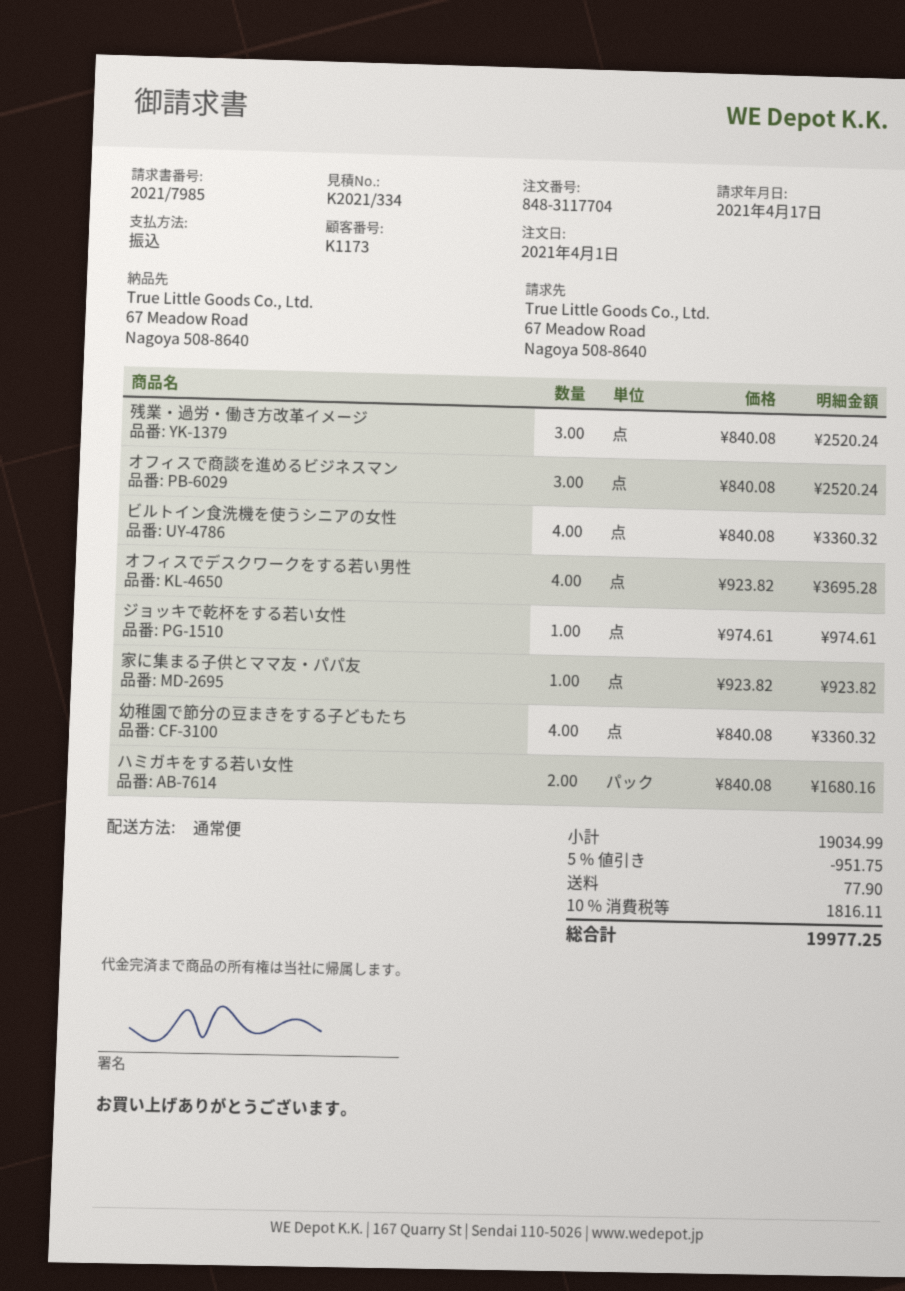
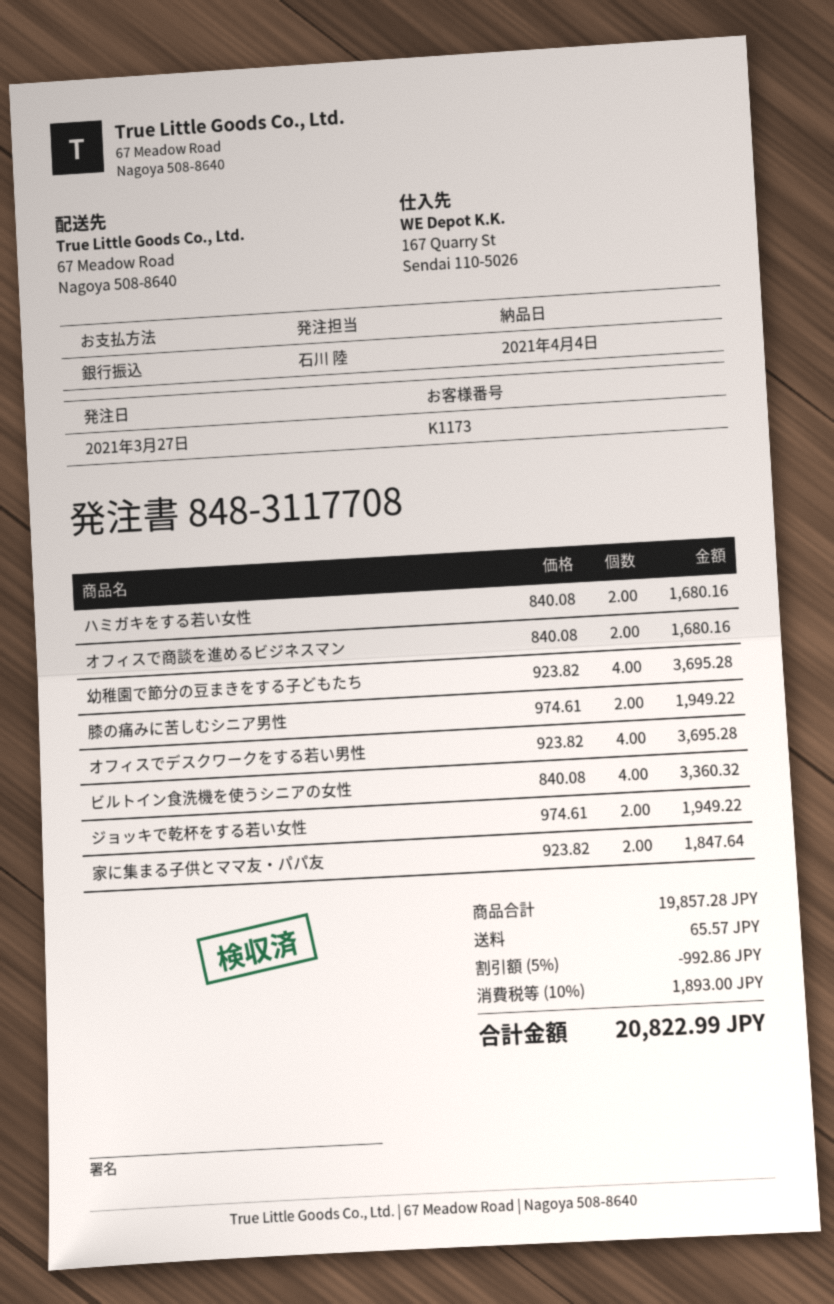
order number: 848-3117704 -> 848-3117708
order date: 2021-04-01 -> 2021-03-27
残業・過労・働き方改革イメージ: 3 x 840.08 = 2520.24 -> none
オフィスで商談を進めるビジネスマン: 3 x 840.08 = 2520.24 -> 2 x 840.08 = 1680.16
ジョッキで乾杯をする若い女性: 1 x 974.61 = 974.61 -> 2 x 974.61 = 1949.22
家に集まる子供とママ友・パパ友: 1 x 923.82 = 923.82 -> 2 x 923.82 = 1847.64
幼稚園で節分の豆まきをする子どもたち: 4 x 840.08 = 3360.32 -> 4 x 923.82 = 3695.28
膝の痛みに苦しむシニア男性: none -> 2 x 974.61 = 1949.22
subtotal: 19034.99 -> 19857.28
discount: 5% = 951.75 -> 5% = 992.86
shipping: 77.90 -> 65.57
tax: 10% = 1816.11 -> 10% = 1893.00
total: 19977.25 -> 20822.99

